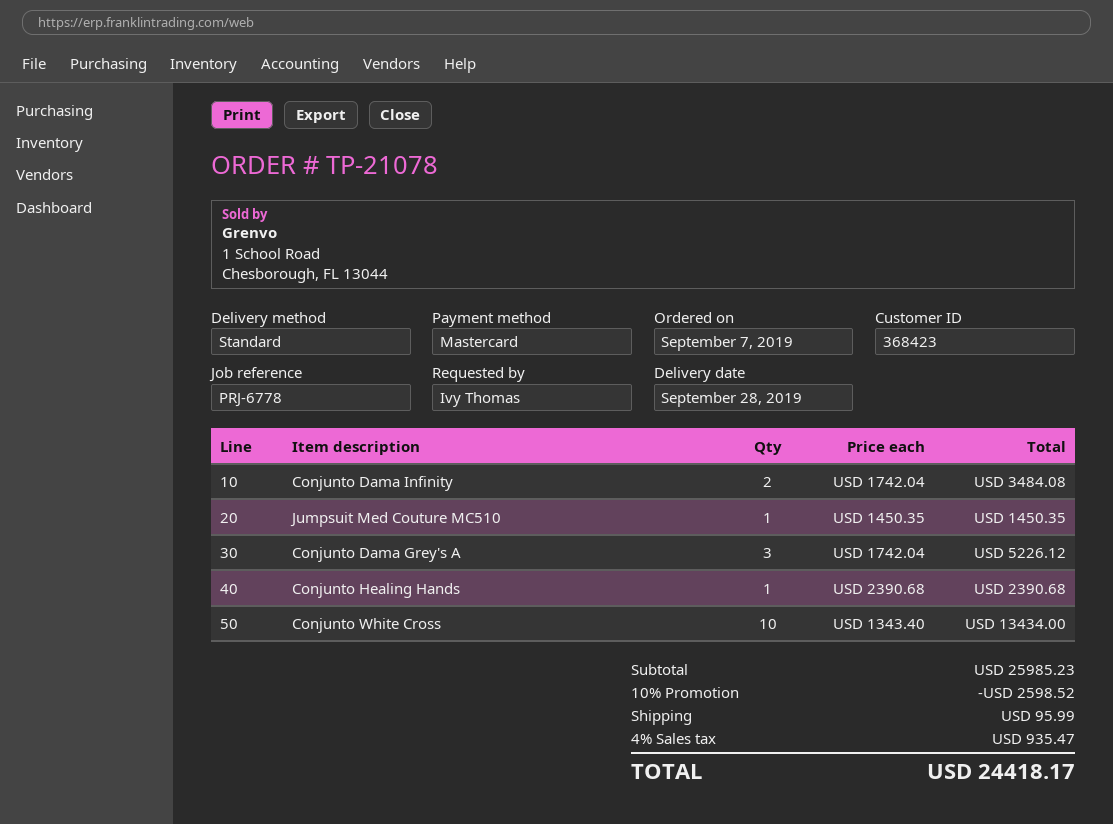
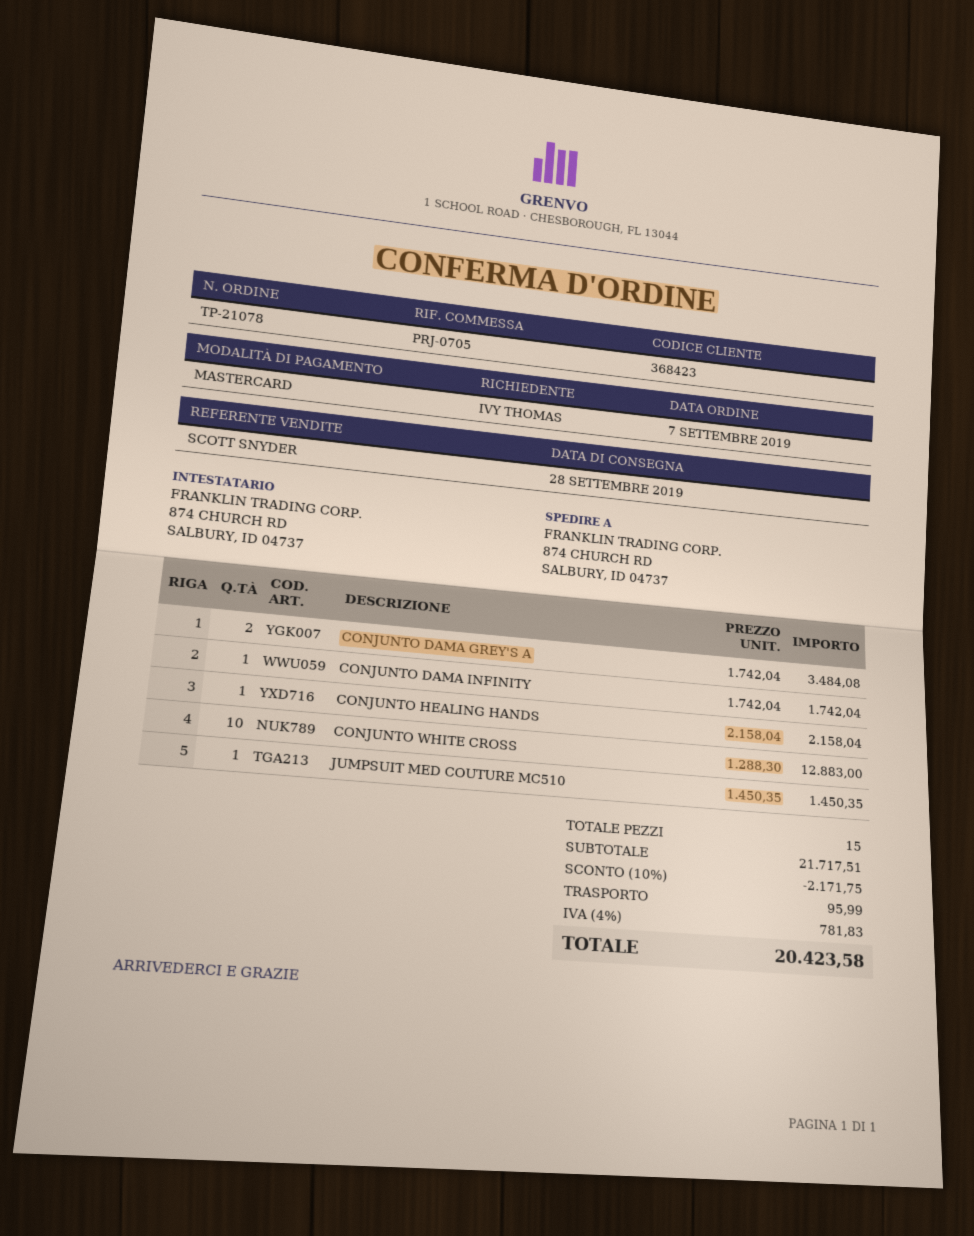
reference: PRJ-6778 -> PRJ-0705
Conjunto Dama Infinity: 2 x 1742.04 = 3484.08 -> 1 x 1742.04 = 1742.04
Conjunto Dama Grey's A: 3 x 1742.04 = 5226.12 -> 2 x 1742.04 = 3484.08
Conjunto Healing Hands: 1 x 2390.68 = 2390.68 -> 1 x 2158.04 = 2158.04
Conjunto White Cross: 10 x 1343.40 = 13434.00 -> 10 x 1288.30 = 12883.00
subtotal: 25985.23 -> 21717.51
discount: 10% = 2598.52 -> 10% = 2171.75
tax: 4% = 935.47 -> 4% = 781.83
total: 24418.17 -> 20423.58

